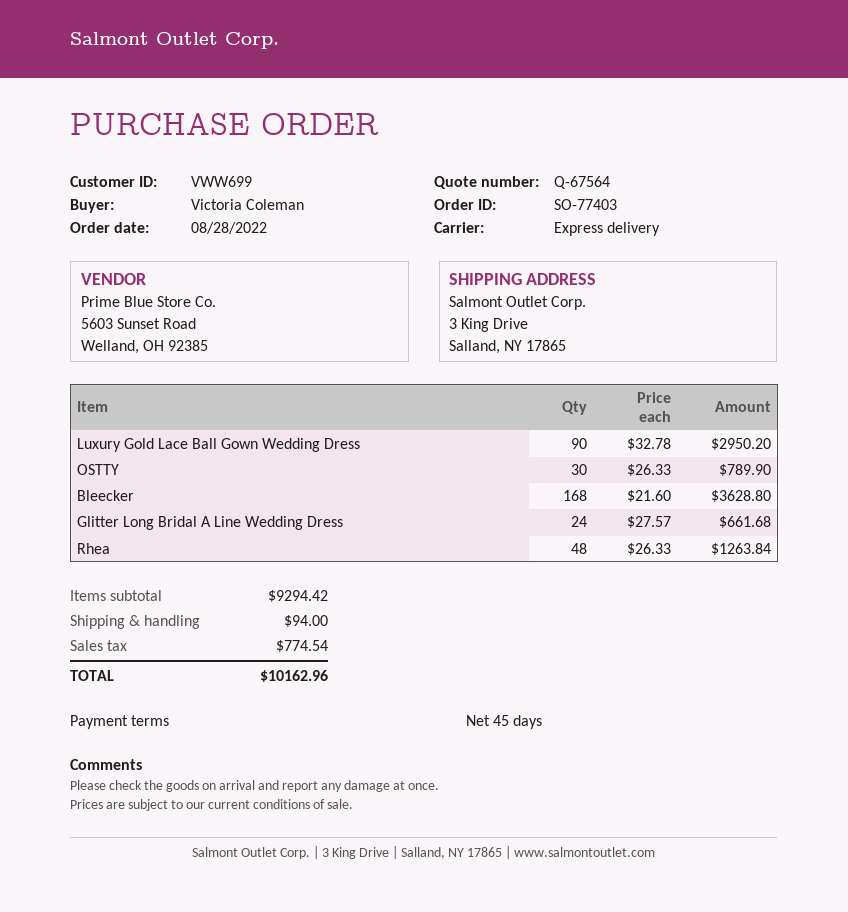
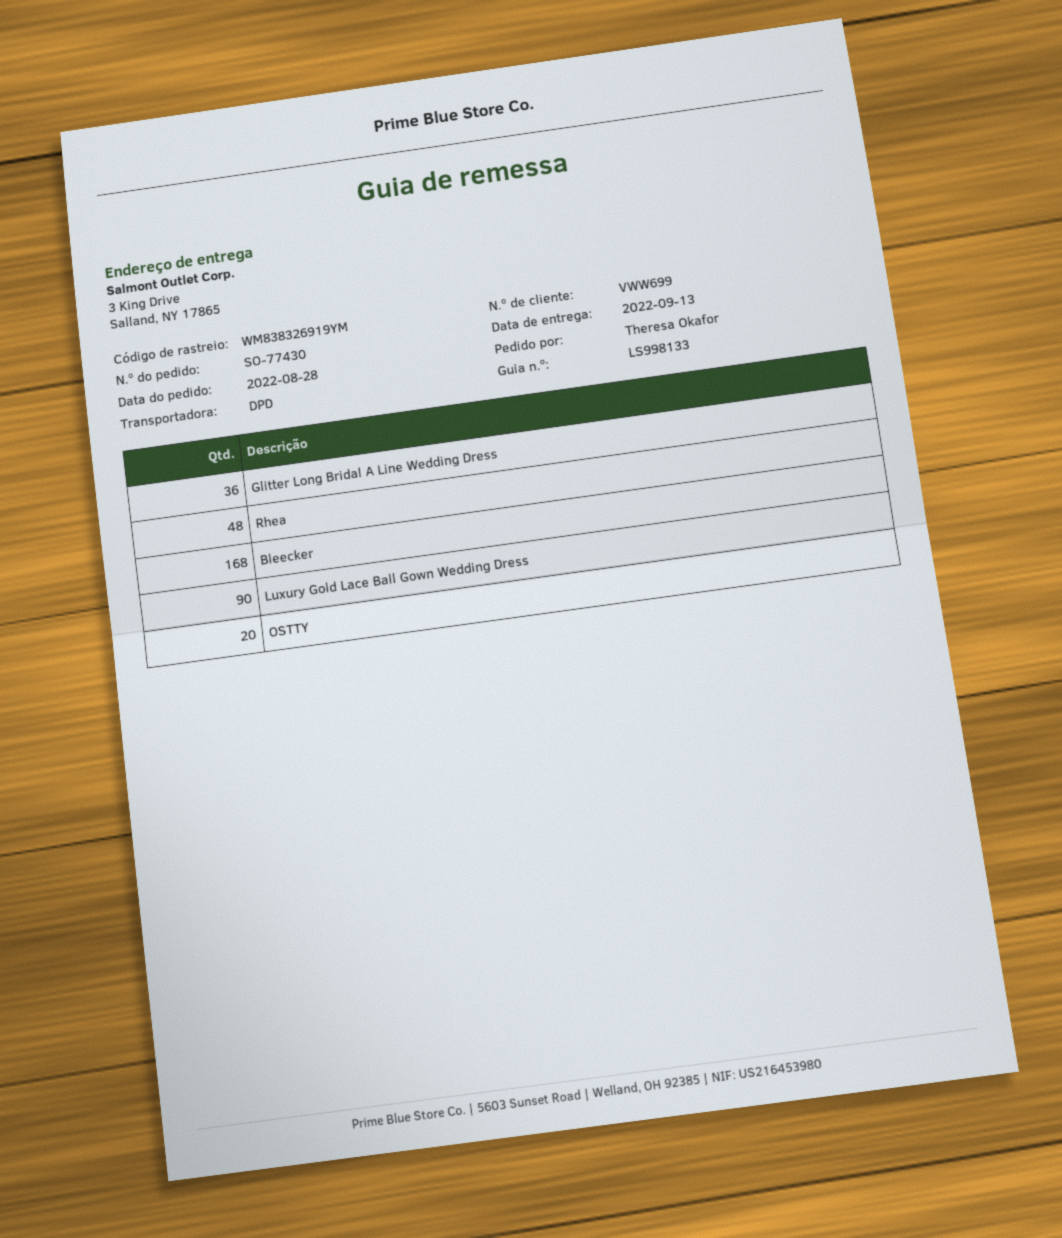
order number: SO-77403 -> SO-77430
ordered by: Victoria Coleman -> Theresa Okafor
shipping method: express -> DPD
OSTTY: 30 -> 20
Glitter Long Bridal A Line Wedding Dress: 24 -> 36

